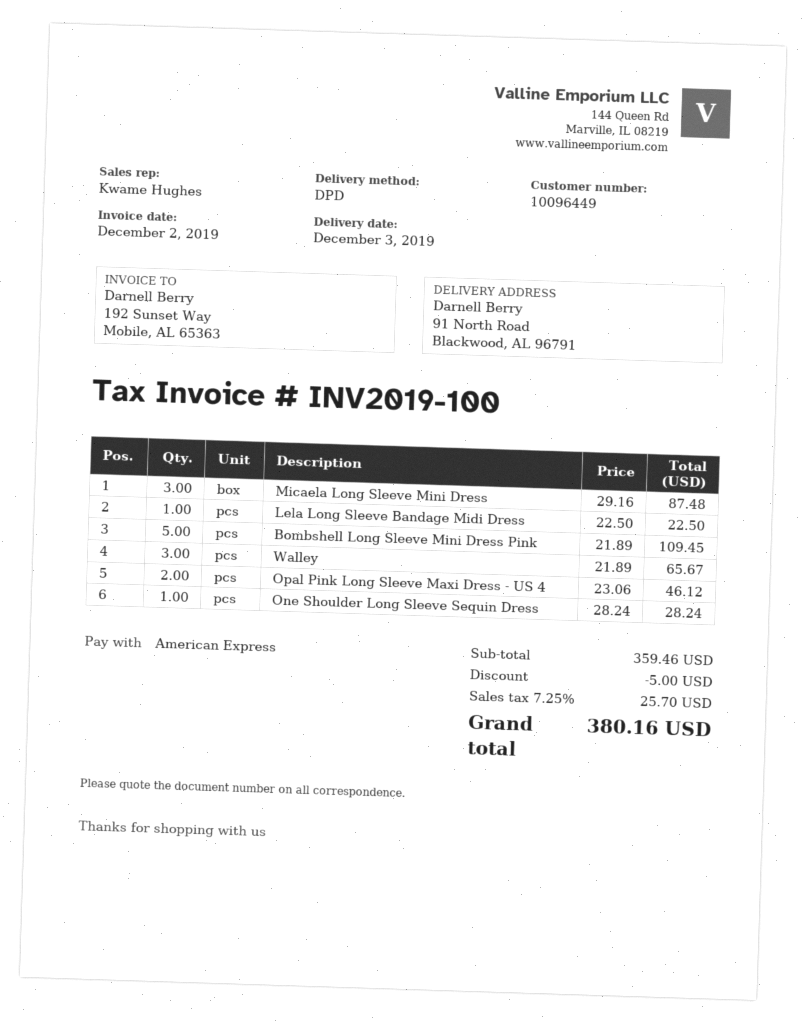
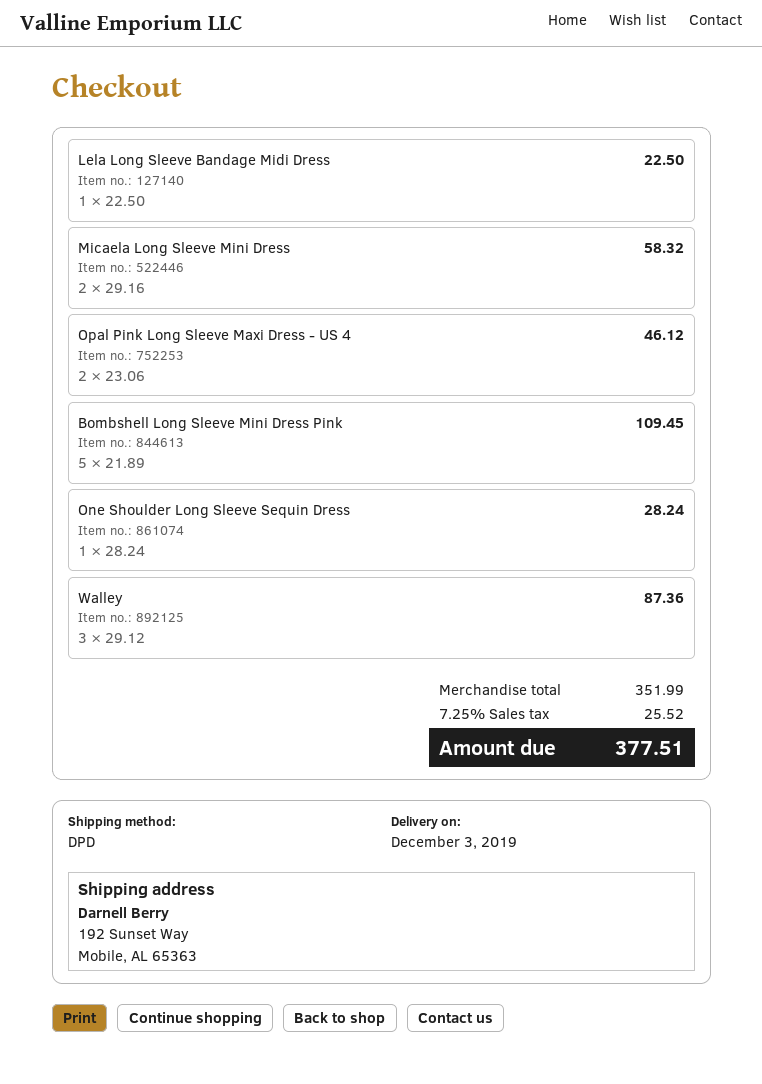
ship to: 91 North Road, Blackwood, AL 96791 -> 192 Sunset Way, Mobile, AL 65363
Micaela Long Sleeve Mini Dress: 3 x 29.16 = 87.48 -> 2 x 29.16 = 58.32
Walley: 3 x 21.89 = 65.67 -> 3 x 29.12 = 87.36
subtotal: 359.46 -> 351.99
discount: 5.00 -> none
tax: 7.25% = 25.70 -> 7.25% = 25.52
total: 380.16 -> 377.51

